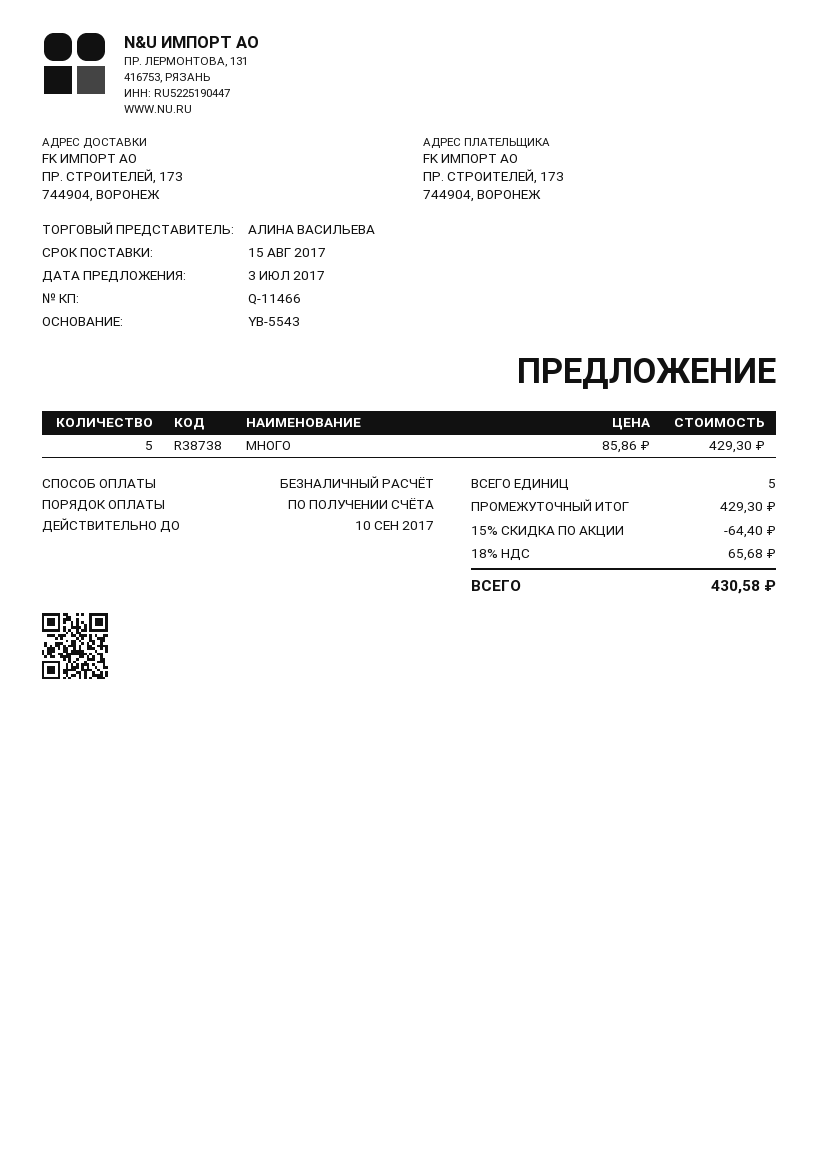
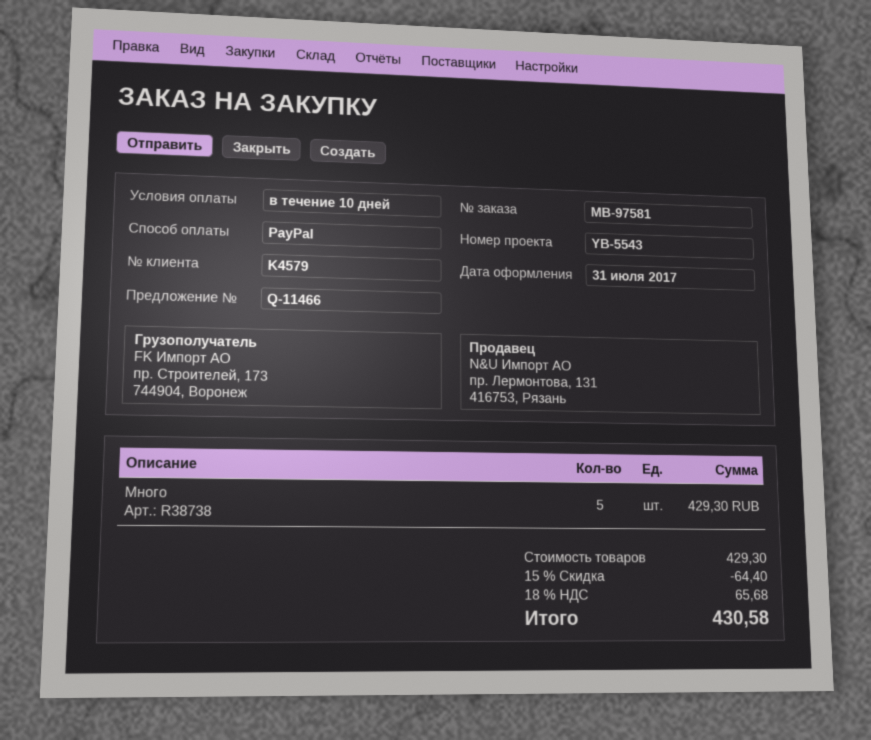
payment terms: on receipt -> 10 days
payment method: bank transfer -> PayPal

